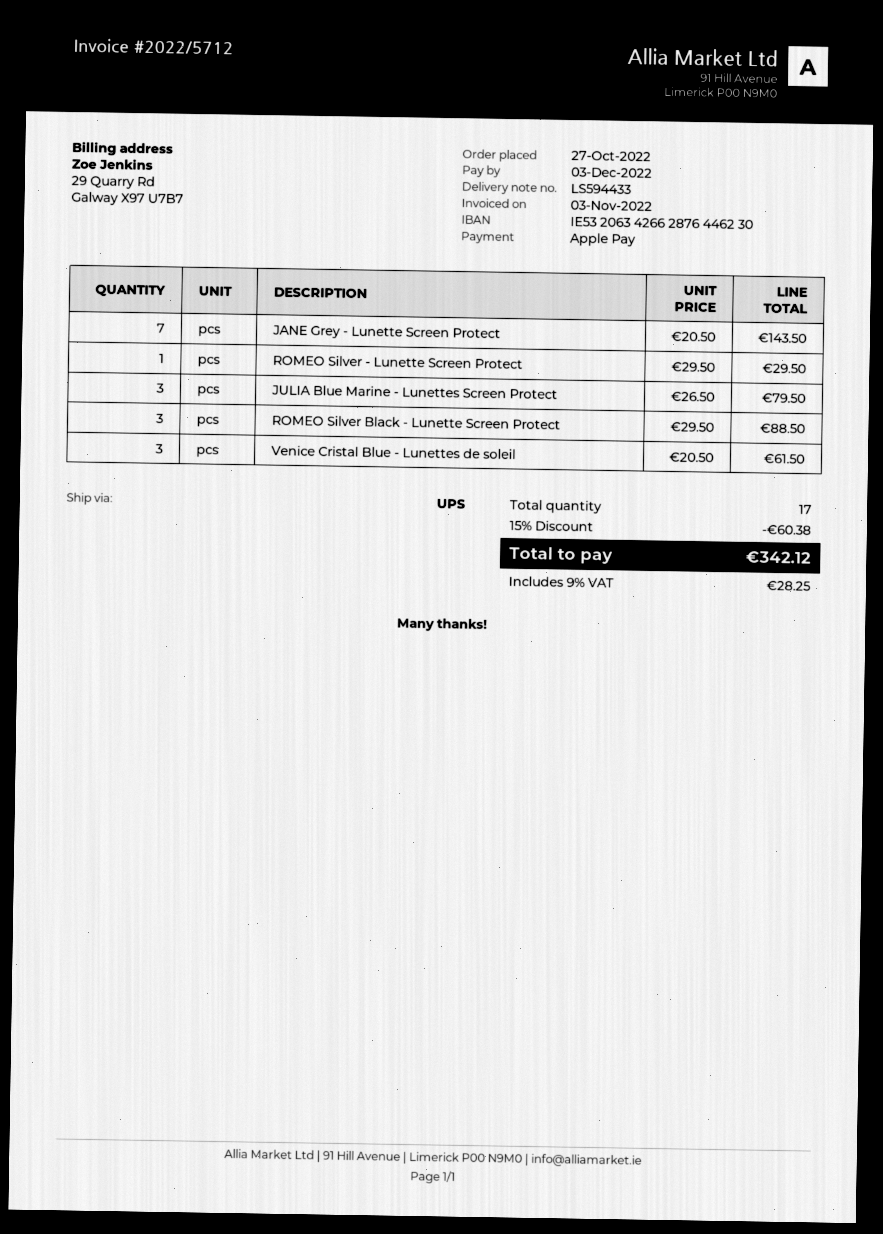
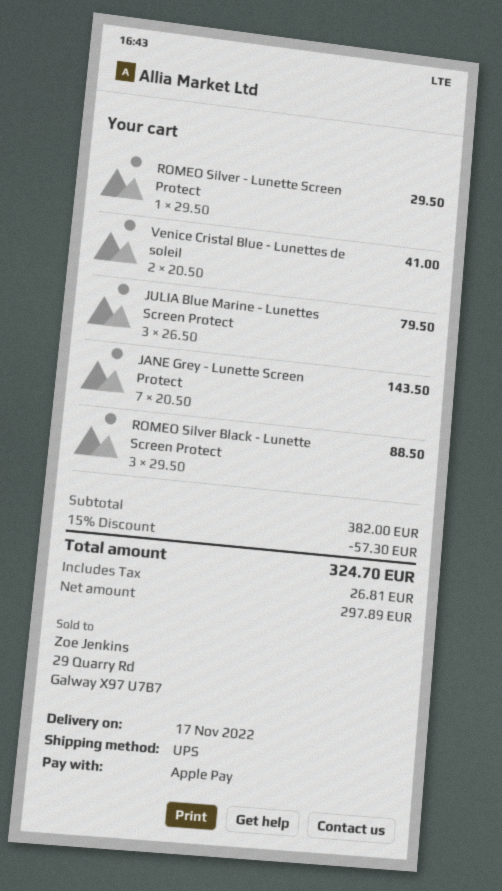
Venice Cristal Blue - Lunettes de soleil: 3 x 20.50 = 61.50 -> 2 x 20.50 = 41.00
discount: 15% = 60.38 -> 15% = 57.30
tax: 28.25 -> 26.81
total: 342.12 -> 324.70

